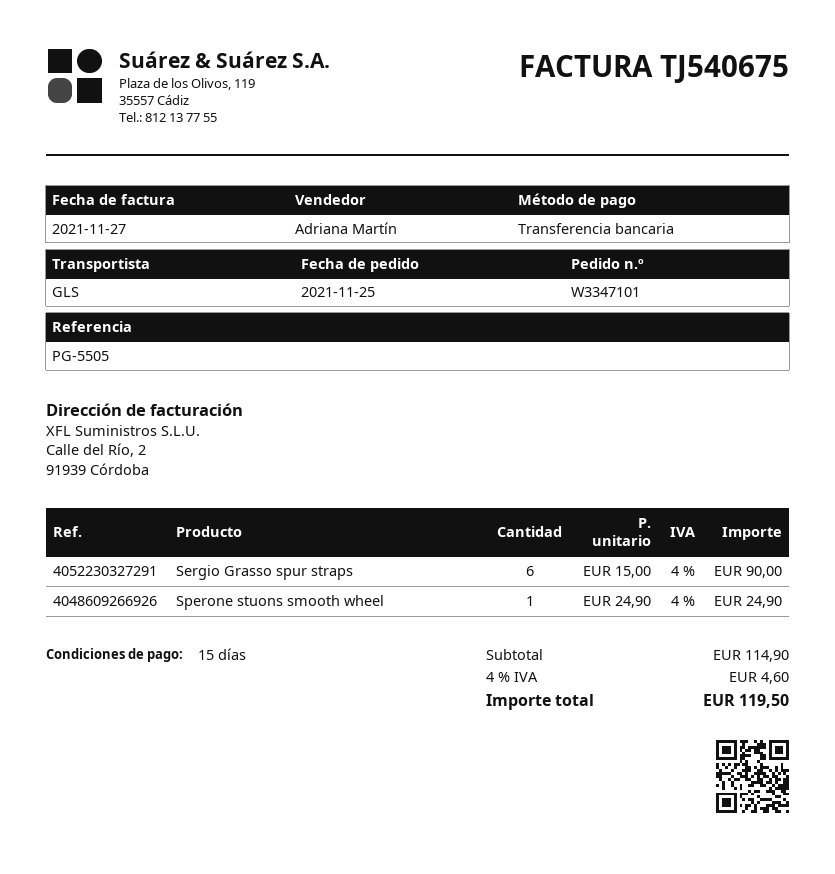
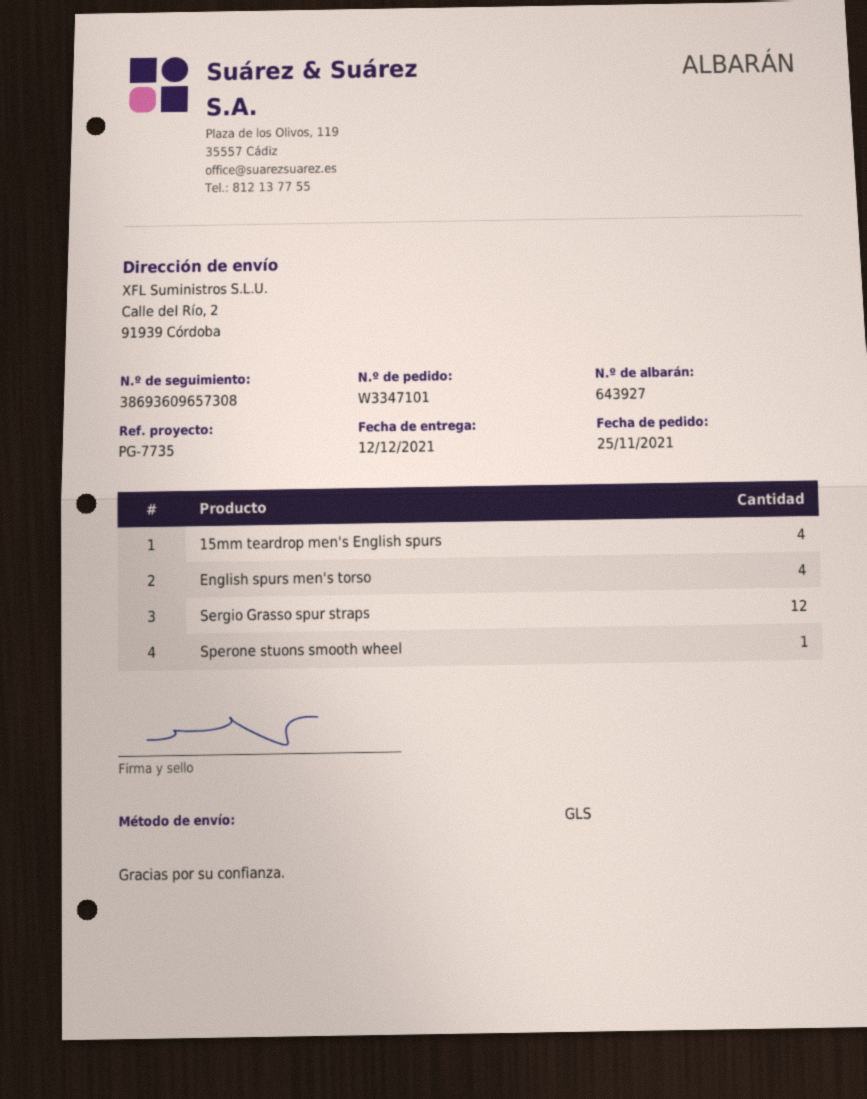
reference: PG-5505 -> PG-7735
Sergio Grasso spur straps: 6 -> 12
15mm teardrop men's English spurs: none -> 4
English spurs men's torso: none -> 4

